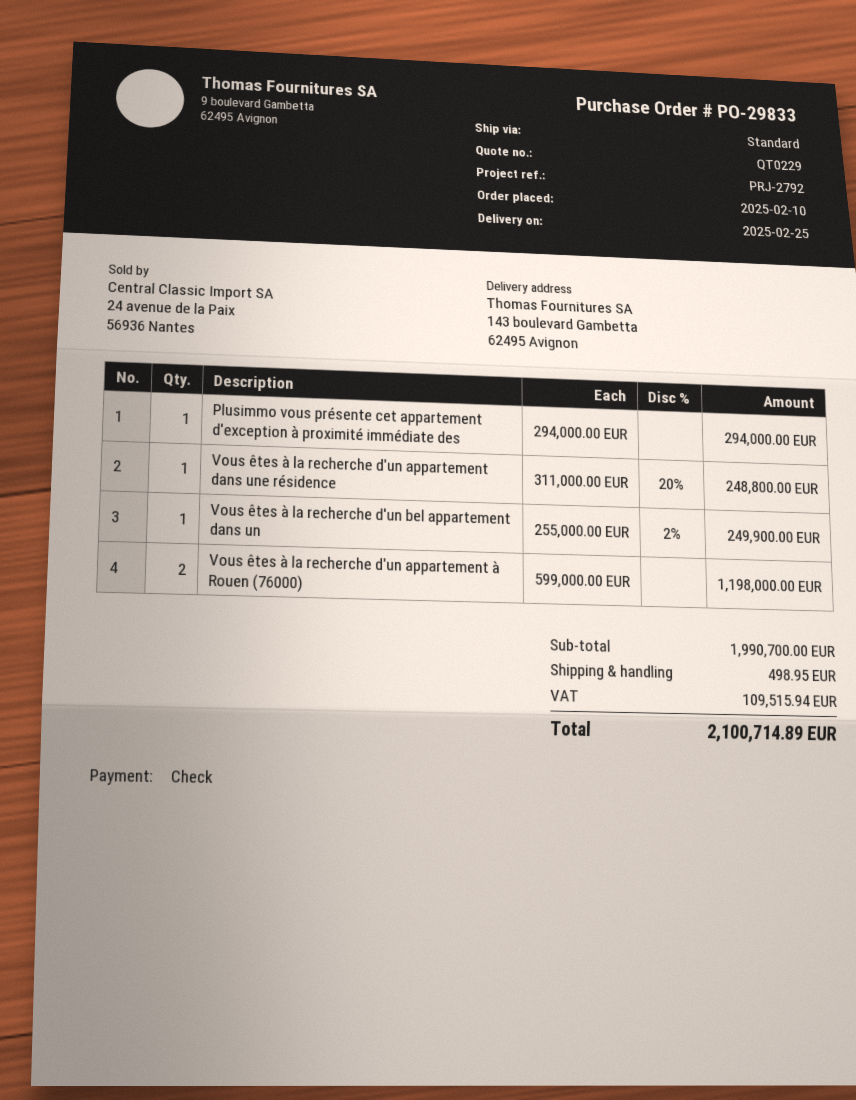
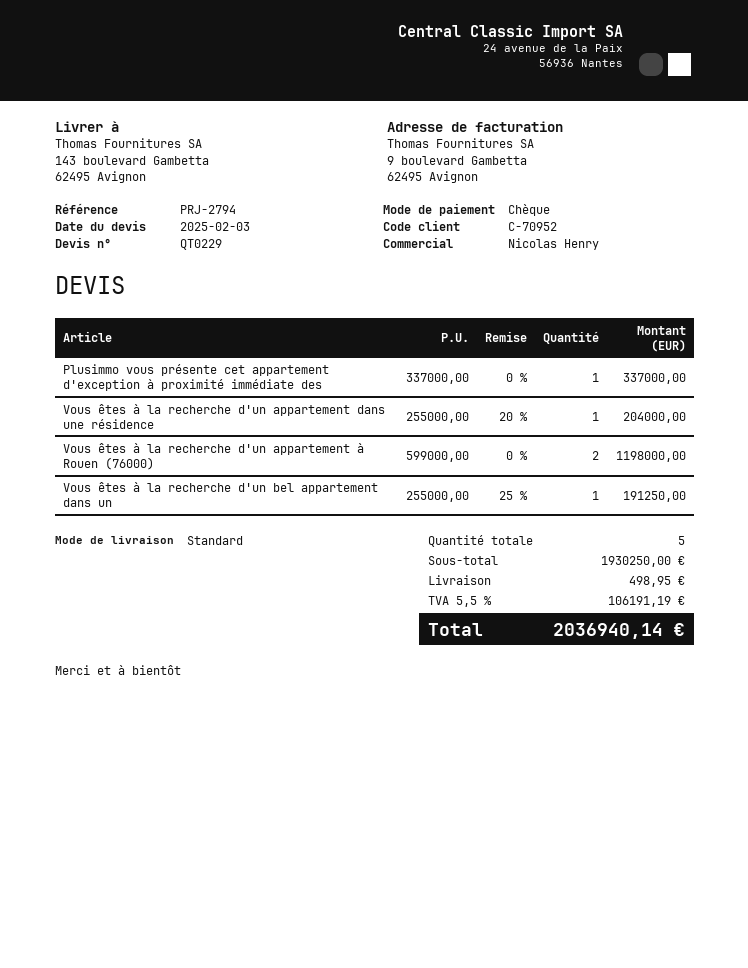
reference: PRJ-2792 -> PRJ-2794
Plusimmo vous présente cet appartement d'exception à proximité immédiate des: 1 x 294000.00 = 294000.00 -> 1 x 337000.00 = 337000.00
Vous êtes à la recherche d'un appartement dans une résidence: 1 x 311000.00 - 20% = 248800.00 -> 1 x 255000.00 - 20% = 204000.00
Vous êtes à la recherche d'un bel appartement dans un: 1 x 255000.00 - 2% = 249900.00 -> 1 x 255000.00 - 25% = 191250.00
subtotal: 1990700.00 -> 1930250.00
tax: 109515.94 -> 106191.19
total: 2100714.89 -> 2036940.14

